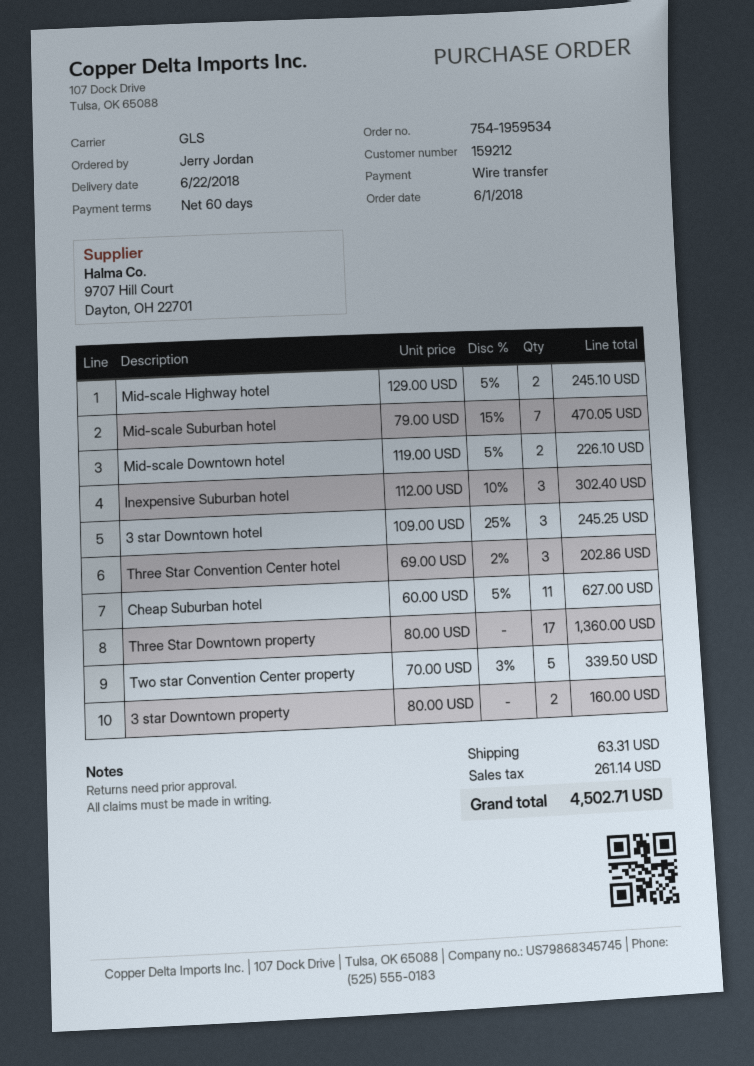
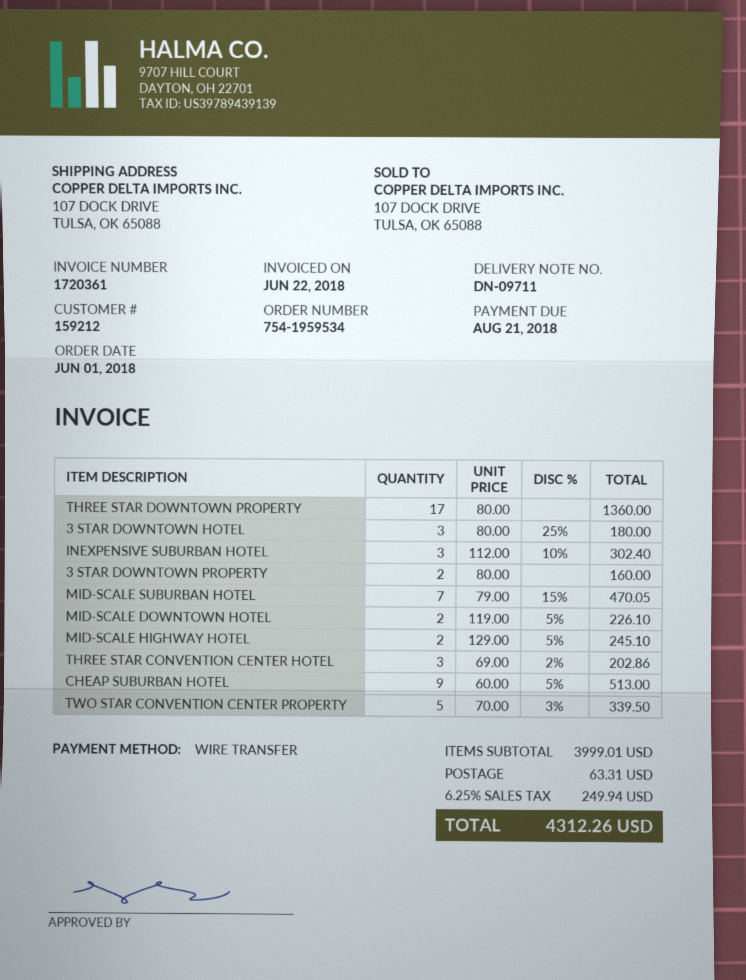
3 star Downtown hotel: 3 x 109.00 - 25% = 245.25 -> 3 x 80.00 - 25% = 180.00
Cheap Suburban hotel: 11 x 60.00 - 5% = 627.00 -> 9 x 60.00 - 5% = 513.00
tax: 261.14 -> 249.94
total: 4502.71 -> 4312.26

